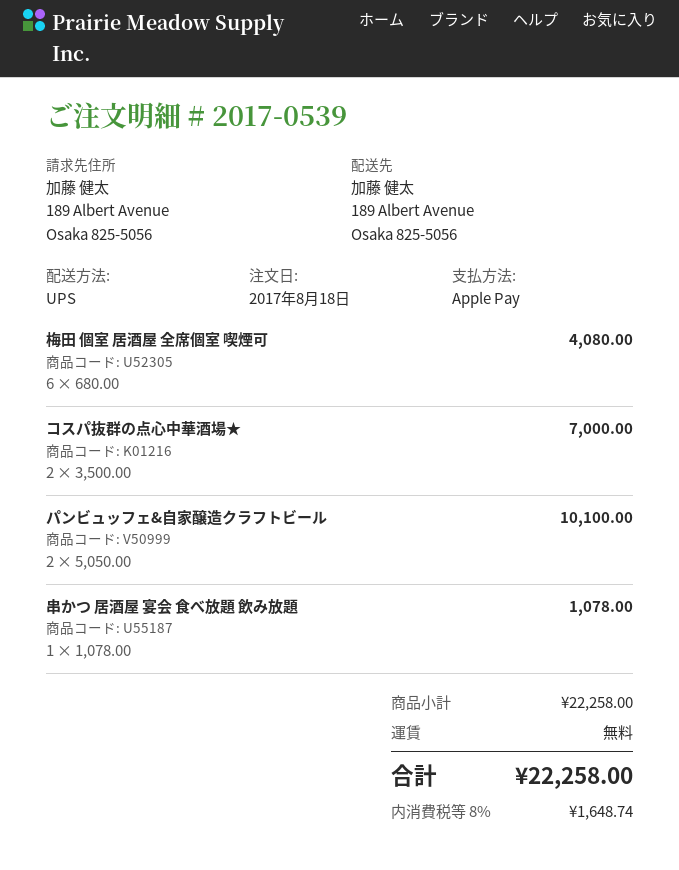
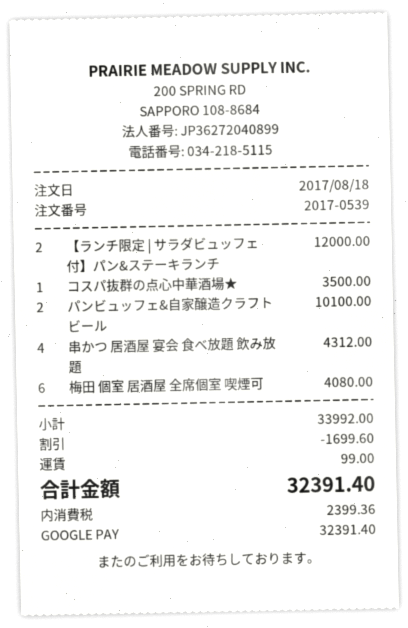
payment method: Apple Pay -> Google Pay
コスパ抜群の点心中華酒場★: 2 for 7000.00 -> 1 for 3500.00
串かつ 居酒屋 宴会 食べ放題 飲み放題: 1 for 1078.00 -> 4 for 4312.00
【ランチ限定 | サラダビュッフェ付】パン&ステーキランチ: none -> 2 for 12000.00
subtotal: 22258.00 -> 33992.00
discount: none -> 1699.60
shipping: 0.00 -> 99.00
tax: 1648.74 -> 2399.36
total: 22258.00 -> 32391.40

